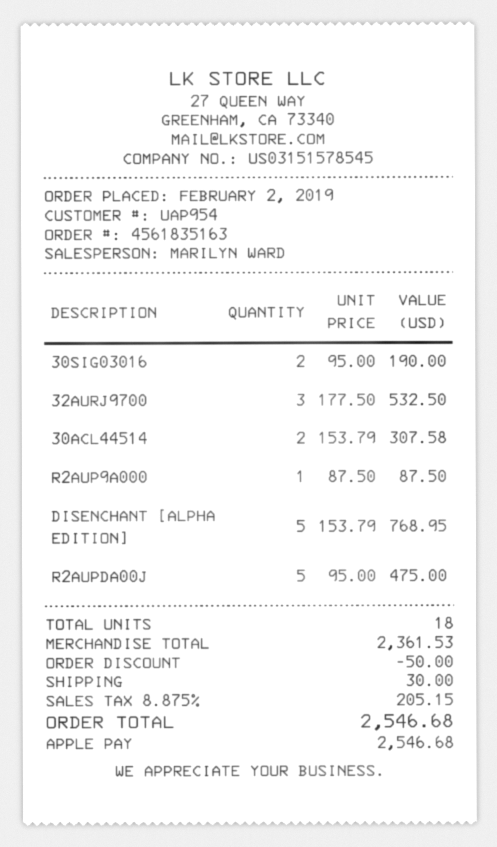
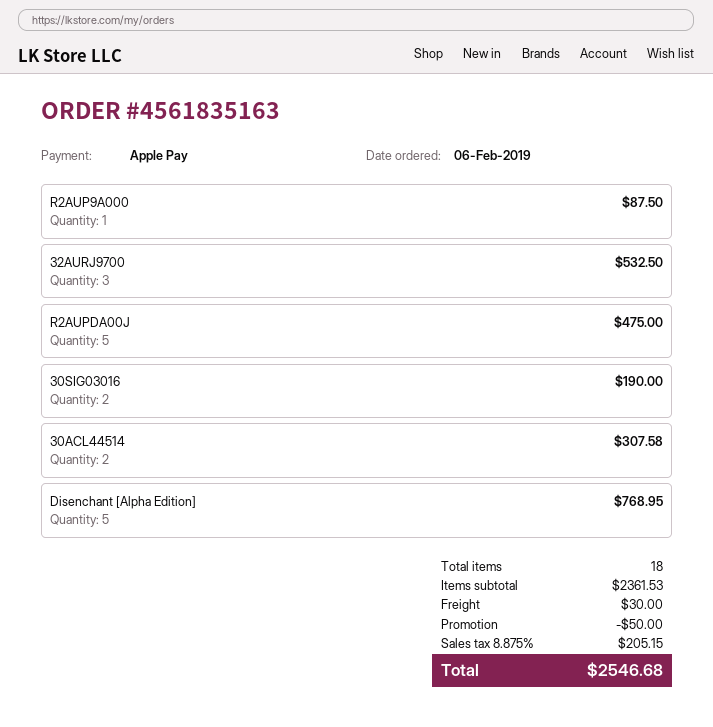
order date: 2019-02-02 -> 2019-02-06

